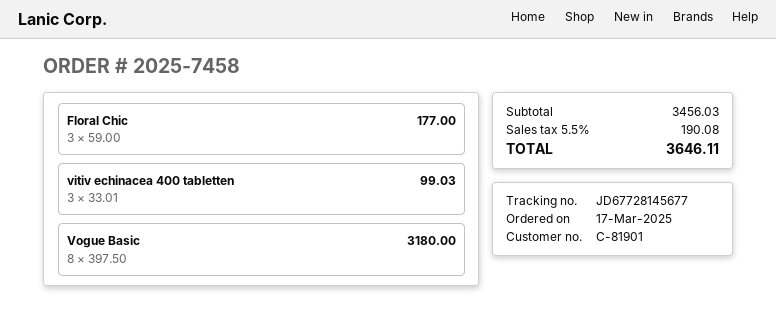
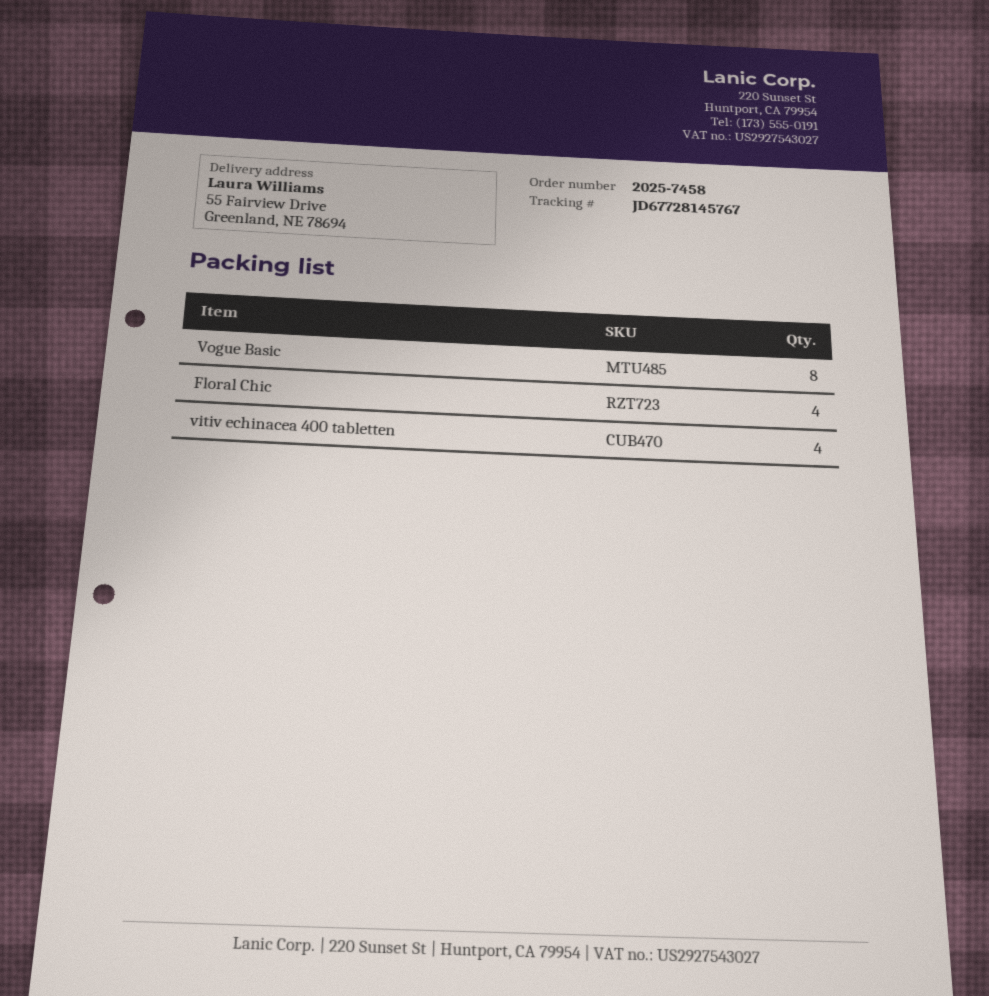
tracking number: JD67728145677 -> JD67728145767
Floral Chic: 3 -> 4
vitiv echinacea 400 tabletten: 3 -> 4

